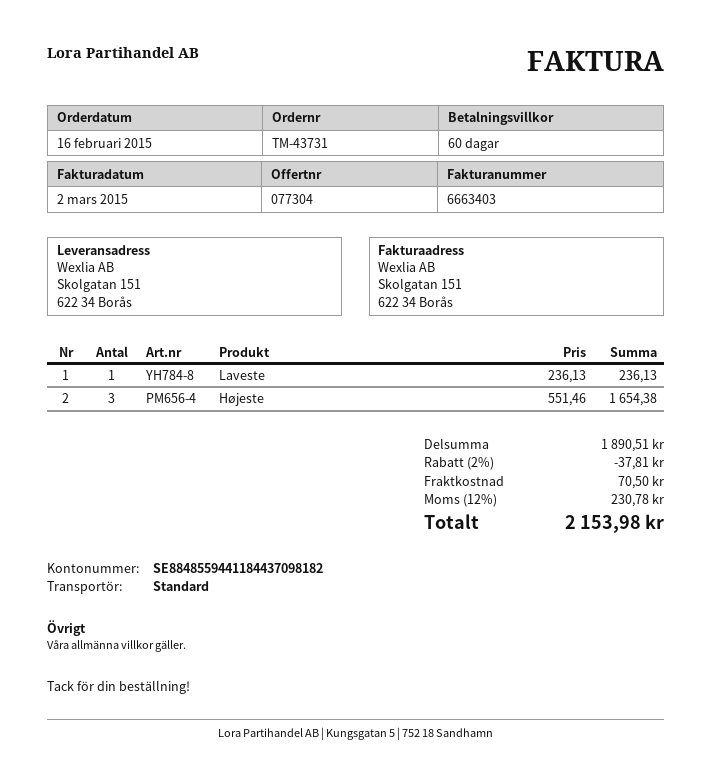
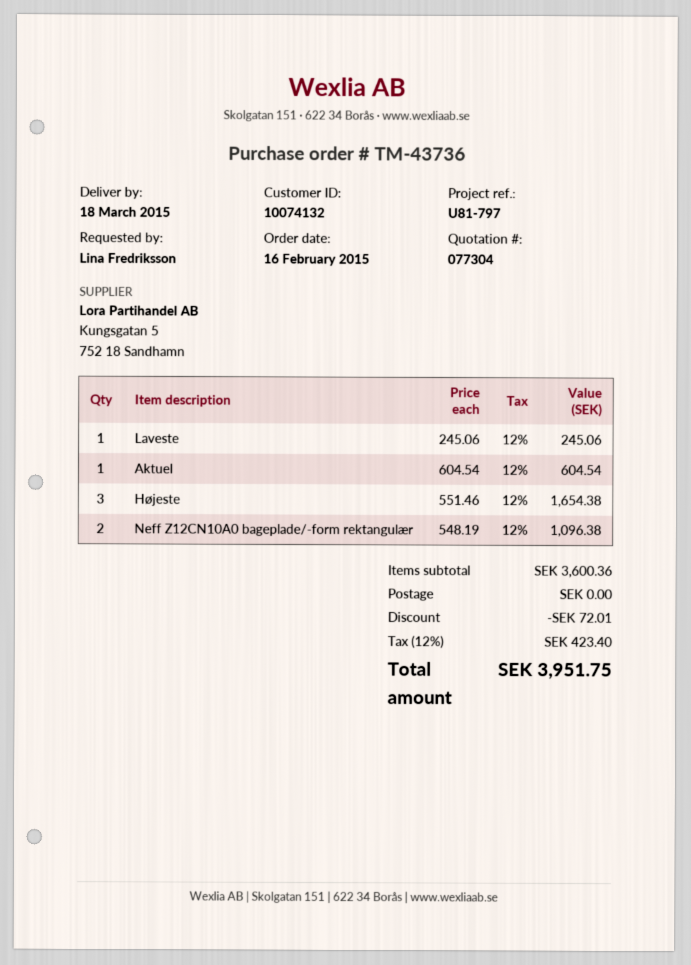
order number: TM-43731 -> TM-43736
Laveste: 1 x 236.13 = 236.13 -> 1 x 245.06 = 245.06
Aktuel: none -> 1 x 604.54 = 604.54
Neff Z12CN10A0 bageplade/-form rektangulær: none -> 2 x 548.19 = 1096.38
subtotal: 1890.51 -> 3600.36
discount: 37.81 -> 72.01
shipping: 70.50 -> 0.00
tax: 12% = 230.78 -> 12% = 423.40
total: 2153.98 -> 3951.75

